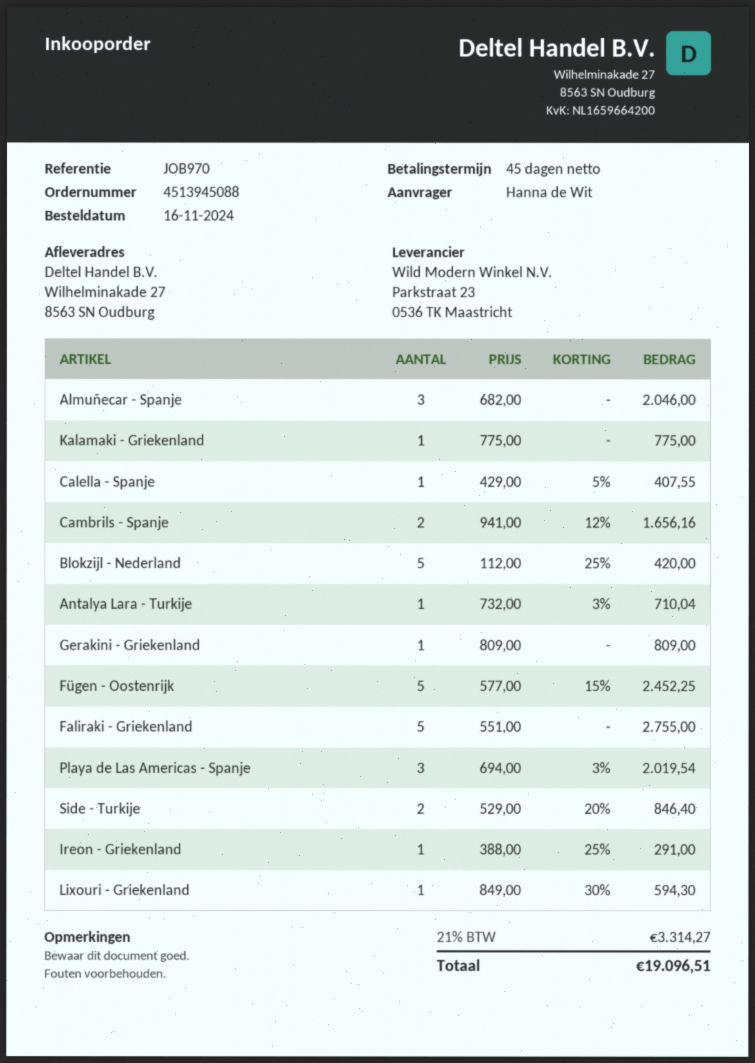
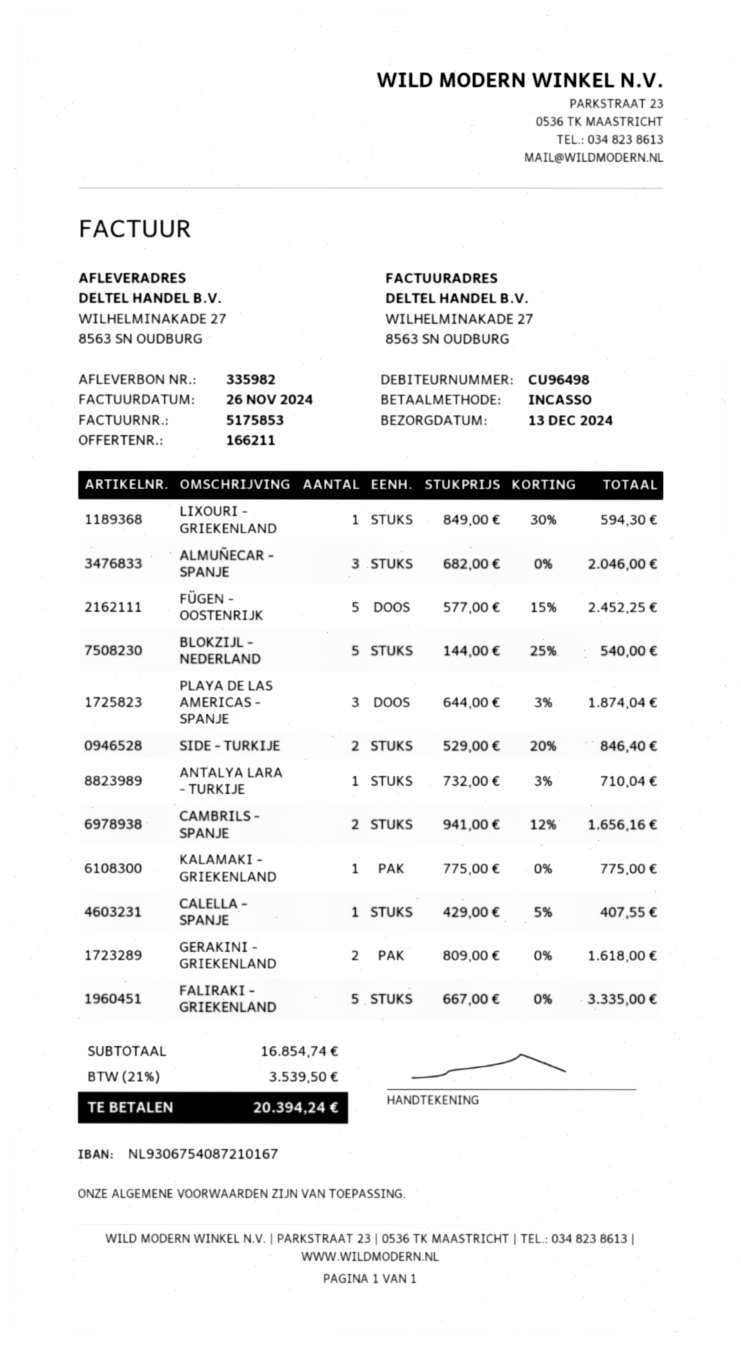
Blokzijl - Nederland: 5 x 112.00 - 25% = 420.00 -> 5 x 144.00 - 25% = 540.00
Gerakini - Griekenland: 1 x 809.00 = 809.00 -> 2 x 809.00 = 1618.00
Faliraki - Griekenland: 5 x 551.00 = 2755.00 -> 5 x 667.00 = 3335.00
Playa de Las Americas - Spanje: 3 x 694.00 - 3% = 2019.54 -> 3 x 644.00 - 3% = 1874.04
Ireon - Griekenland: 1 x 388.00 - 25% = 291.00 -> none
tax: 21% = 3314.27 -> 21% = 3539.50
total: 19096.51 -> 20394.24

